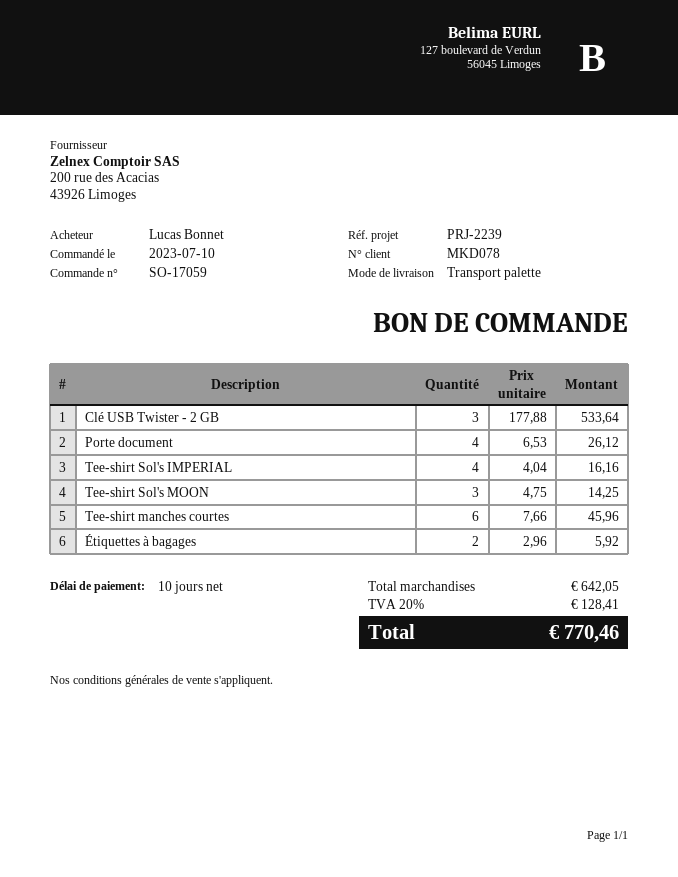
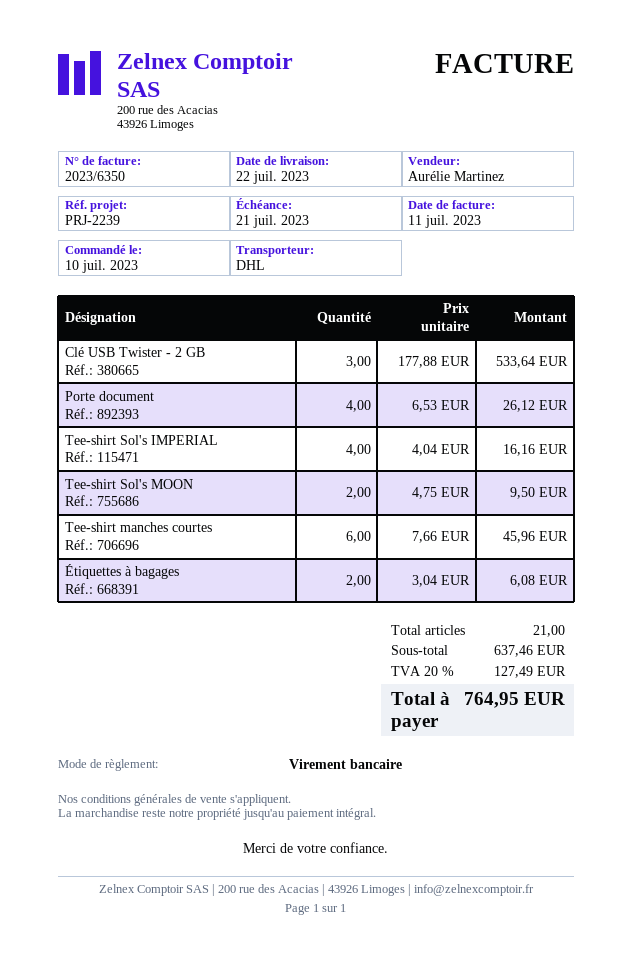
shipping method: pallet freight -> DHL
Tee-shirt Sol's MOON: 3 x 4.75 = 14.25 -> 2 x 4.75 = 9.50
Étiquettes à bagages: 2 x 2.96 = 5.92 -> 2 x 3.04 = 6.08
subtotal: 642.05 -> 637.46
tax: 20% = 128.41 -> 20% = 127.49
total: 770.46 -> 764.95

